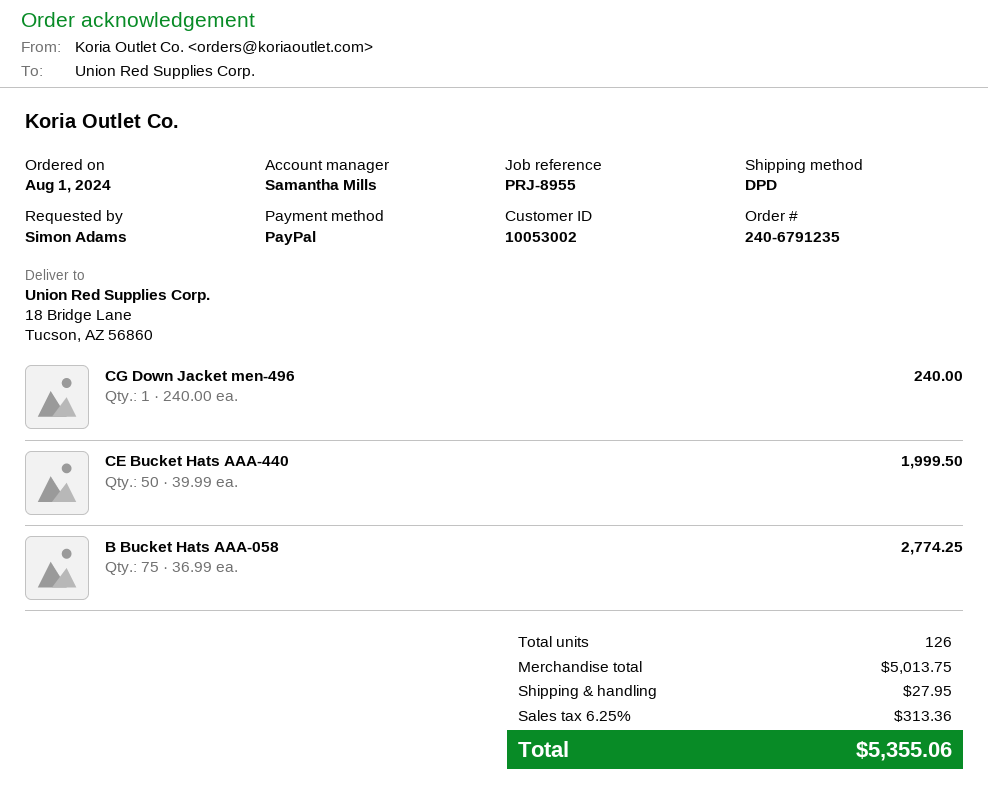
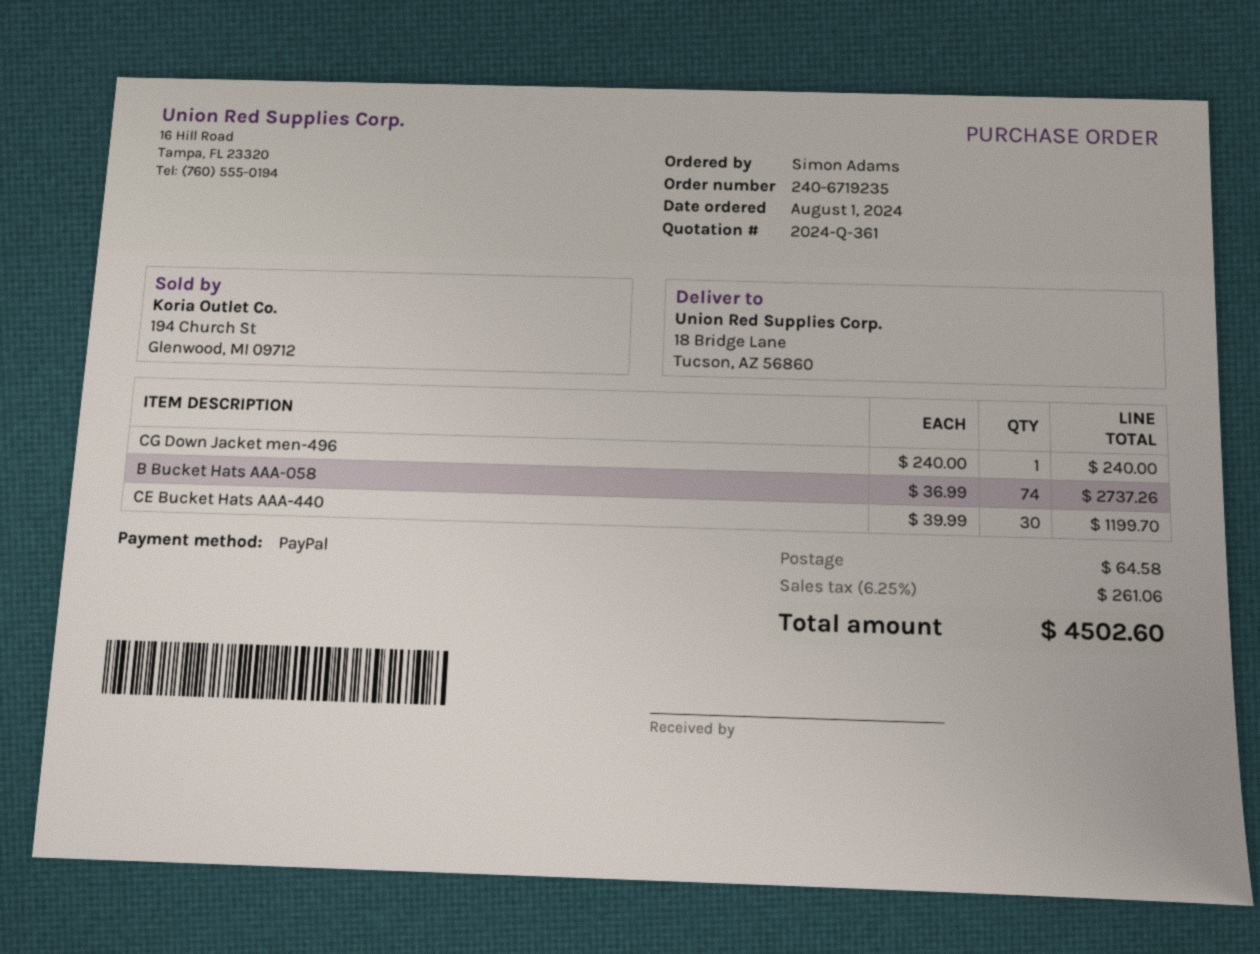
order number: 240-6791235 -> 240-6719235
CE Bucket Hats AAA-440: 50 x 39.99 = 1999.50 -> 30 x 39.99 = 1199.70
B Bucket Hats AAA-058: 75 x 36.99 = 2774.25 -> 74 x 36.99 = 2737.26
shipping: 27.95 -> 64.58
tax: 6.25% = 313.36 -> 6.25% = 261.06
total: 5355.06 -> 4502.60

